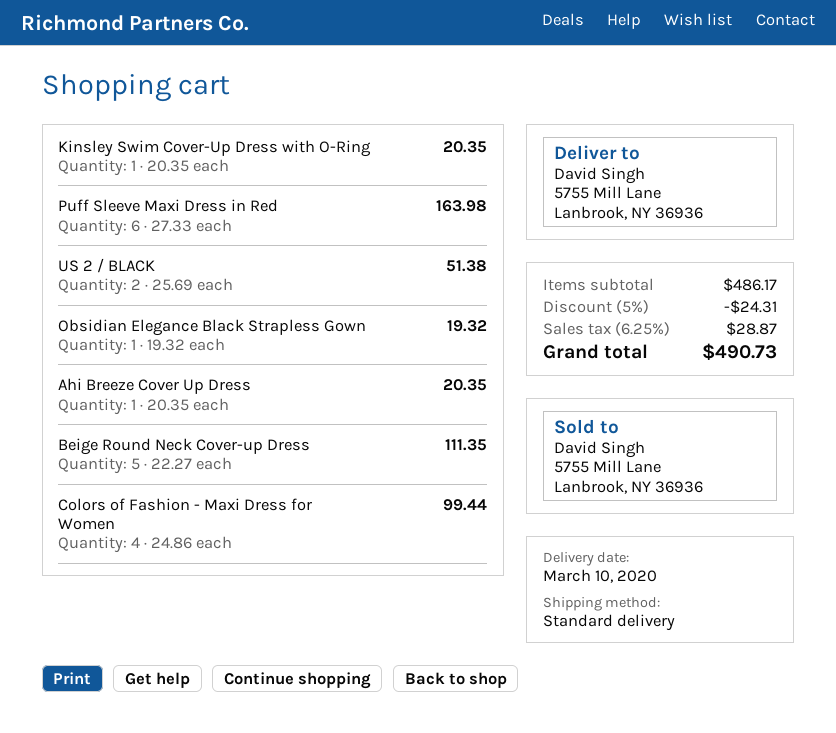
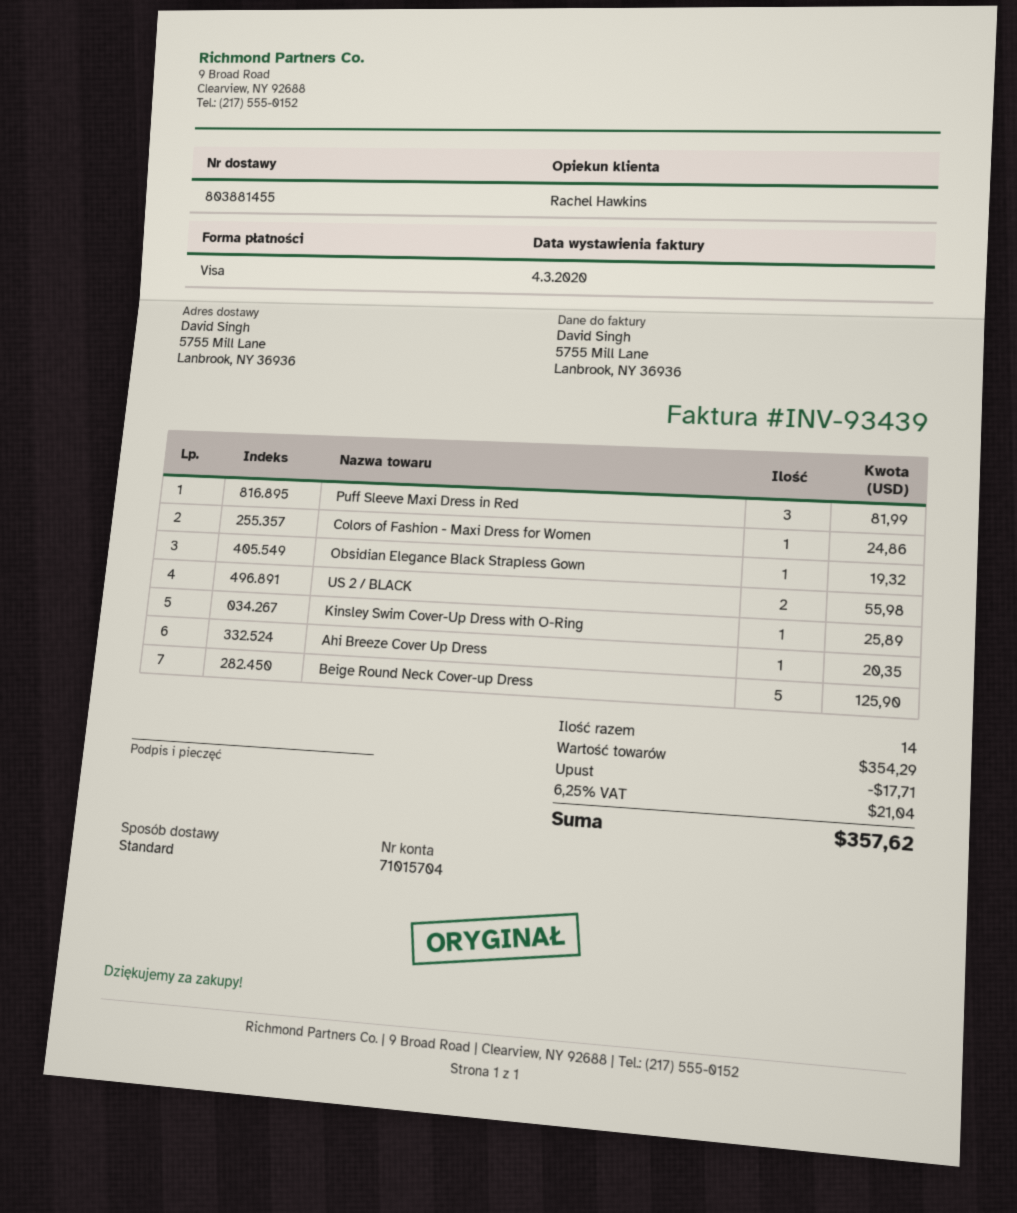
Kinsley Swim Cover-Up Dress with O-Ring: 1 for 20.35 -> 1 for 25.89
Puff Sleeve Maxi Dress in Red: 6 for 163.98 -> 3 for 81.99
US 2 / BLACK: 2 for 51.38 -> 2 for 55.98
Beige Round Neck Cover-up Dress: 5 for 111.35 -> 5 for 125.90
Colors of Fashion - Maxi Dress for Women: 4 for 99.44 -> 1 for 24.86
subtotal: 486.17 -> 354.29
discount: 24.31 -> 17.71
tax: 6.25% = 28.87 -> 6.25% = 21.04
total: 490.73 -> 357.62

